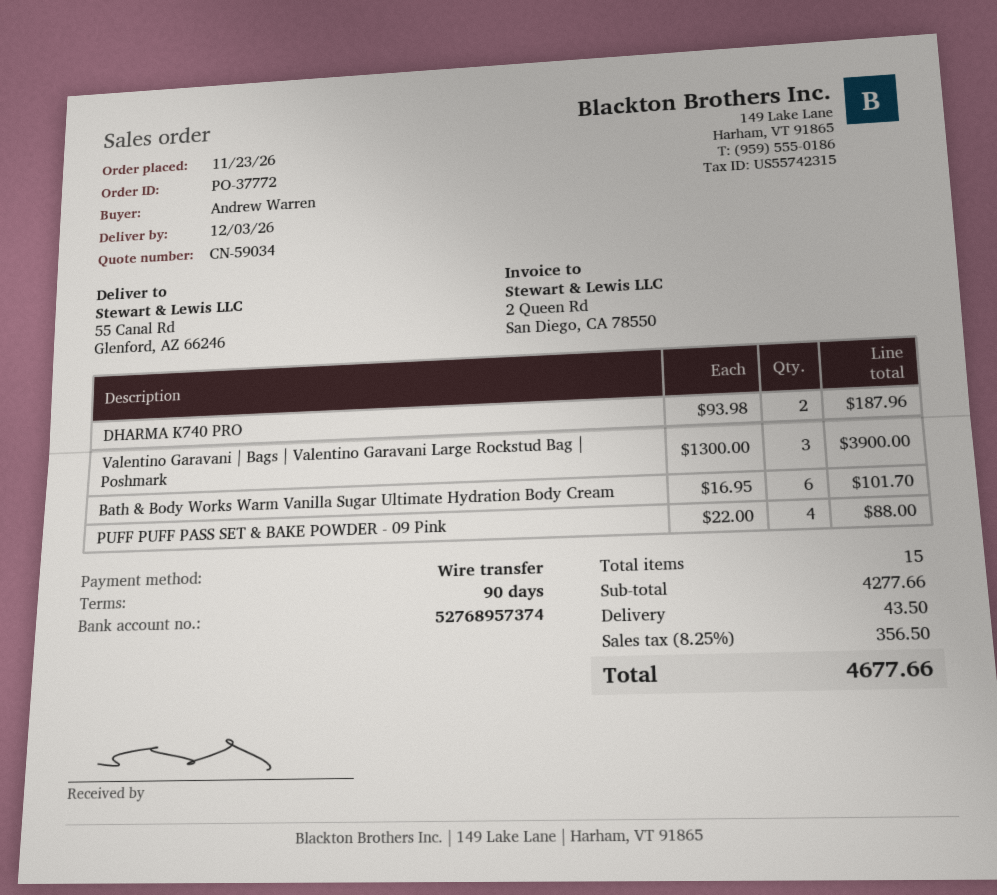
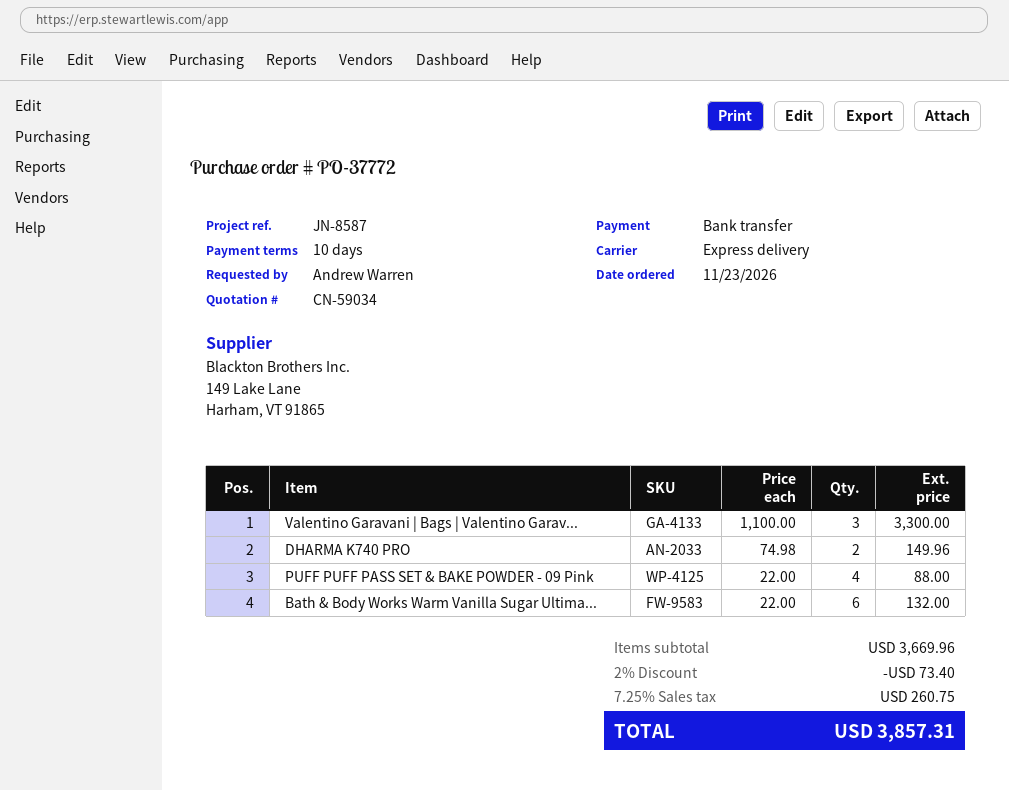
payment terms: 90 days -> 10 days
DHARMA K740 PRO: 2 x 93.98 = 187.96 -> 2 x 74.98 = 149.96
Valentino Garavani | Bags | Valentino Garavani Large Rockstud Bag | Poshmark: 3 x 1300.00 = 3900.00 -> 3 x 1100.00 = 3300.00
Bath & Body Works Warm Vanilla Sugar Ultimate Hydration Body Cream: 6 x 16.95 = 101.70 -> 6 x 22.00 = 132.00
subtotal: 4277.66 -> 3669.96
discount: none -> 2% = 73.40
shipping: 43.50 -> none
tax: 8.25% = 356.50 -> 7.25% = 260.75
total: 4677.66 -> 3857.31

